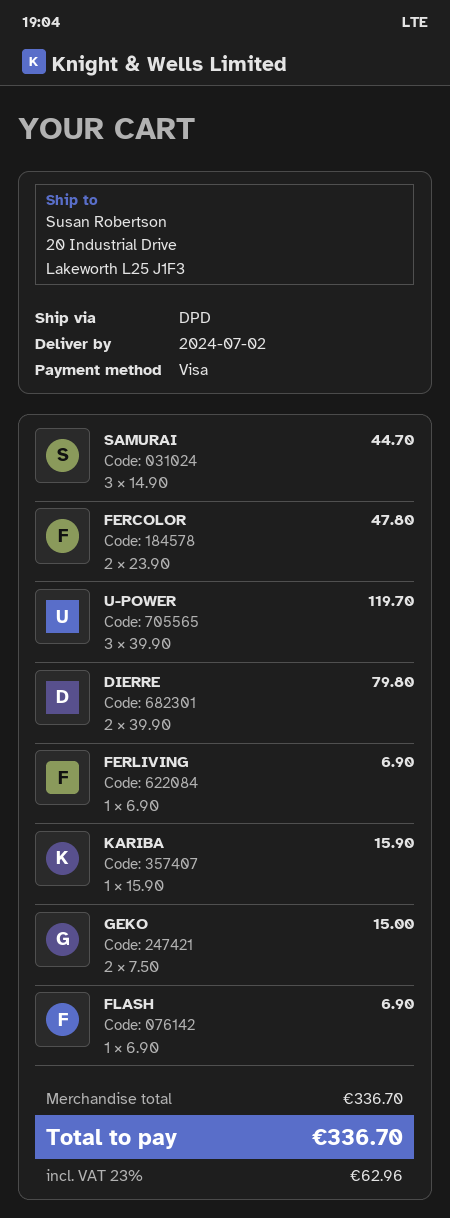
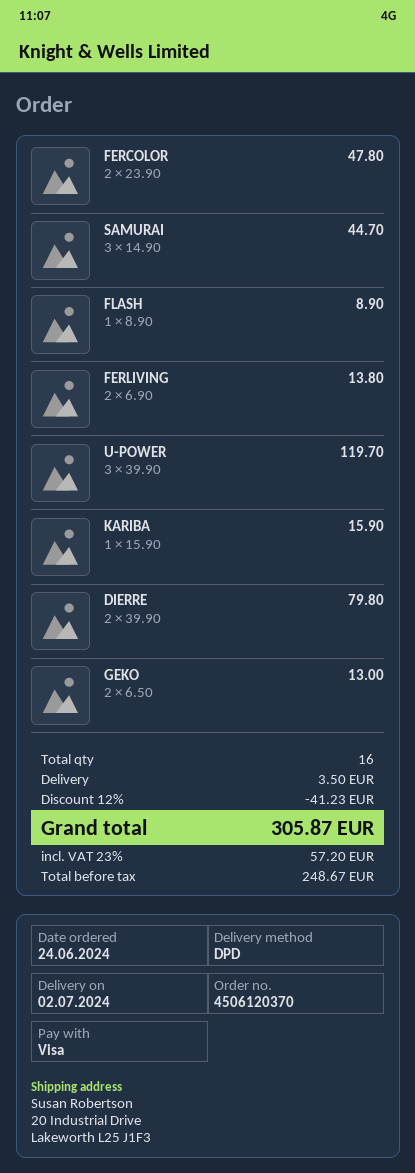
FERLIVING: 1 x 6.90 = 6.90 -> 2 x 6.90 = 13.80
GEKO: 2 x 7.50 = 15.00 -> 2 x 6.50 = 13.00
FLASH: 1 x 6.90 = 6.90 -> 1 x 8.90 = 8.90
discount: none -> 12% = 41.23
shipping: none -> 3.50
tax: 23% = 62.96 -> 23% = 57.20
total: 336.70 -> 305.87

